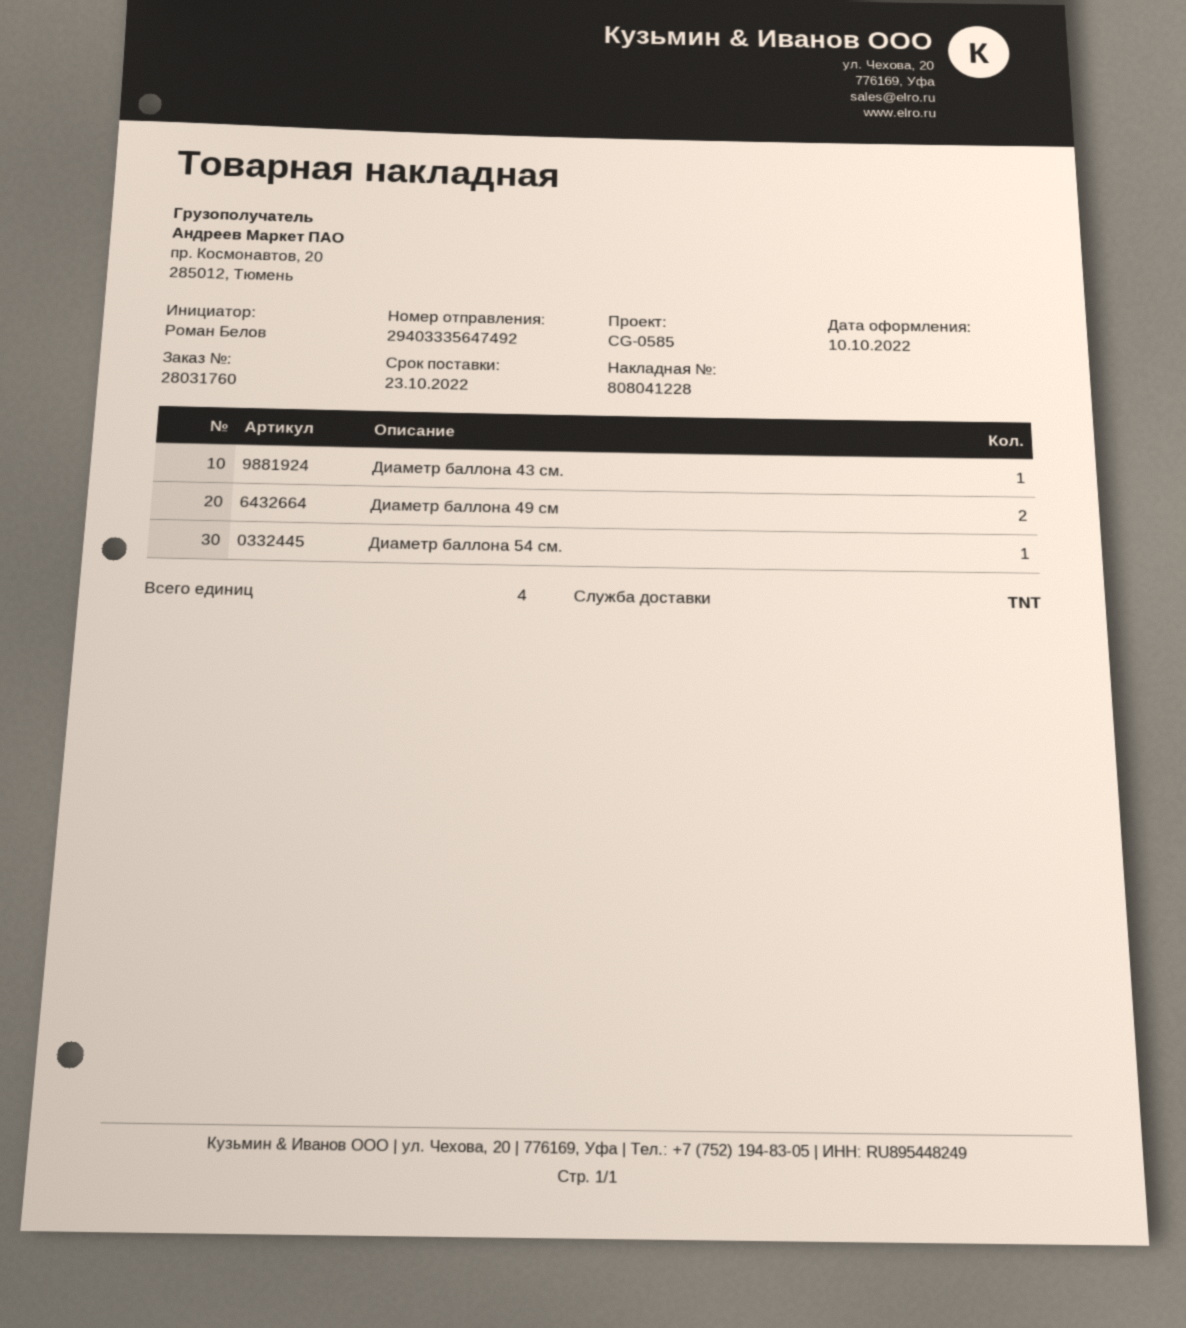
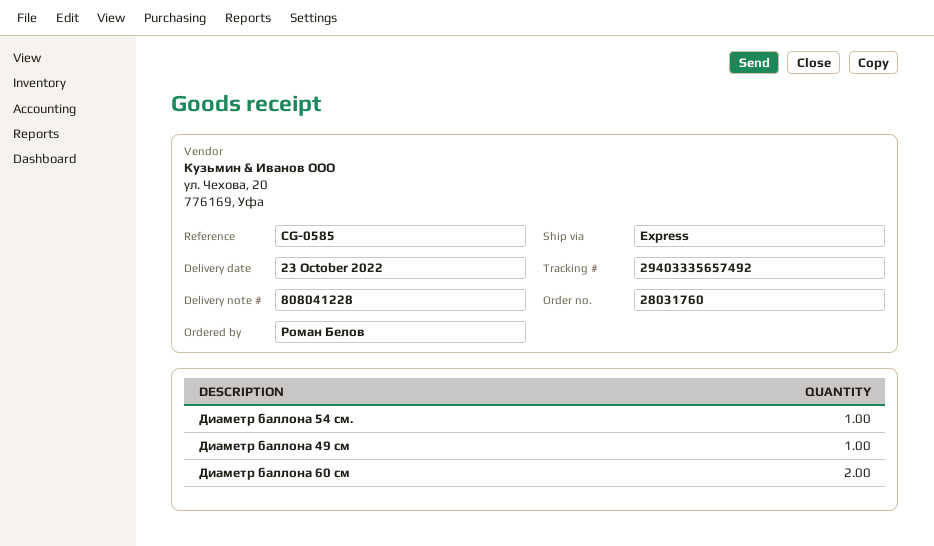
shipping method: TNT -> express
tracking number: 29403335647492 -> 29403335657492
Диаметр баллона 43 см.: 1 -> none
Диаметр баллона 49 см: 2 -> 1
Диаметр баллона 60 см: none -> 2

